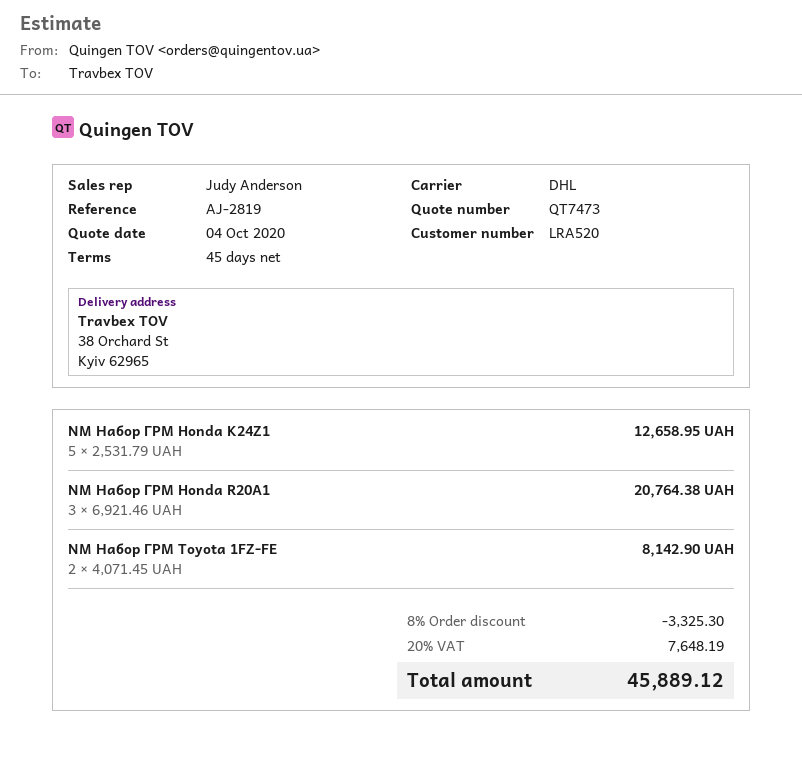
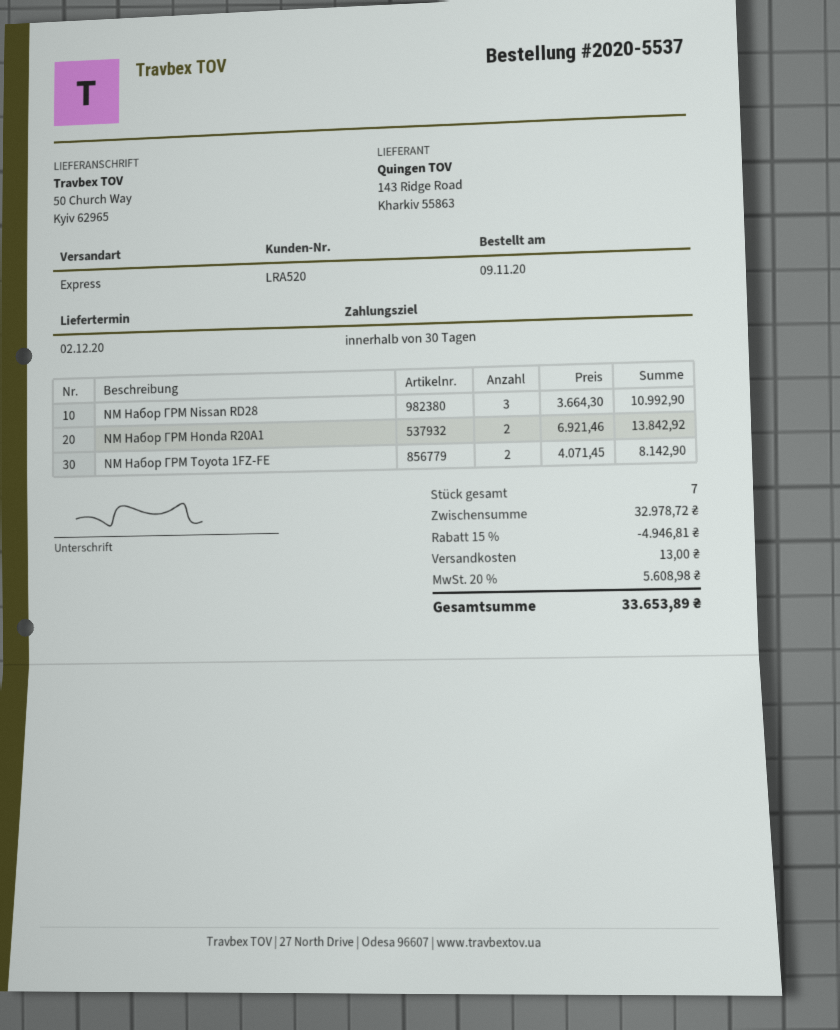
payment terms: 45 days -> 30 days
shipping method: DHL -> express
ship to: 38 Orchard St, Kyiv 62965 -> 50 Church Way, Kyiv 62965
NM Набор ГРМ Honda K24Z1: 5 x 2531.79 = 12658.95 -> none
NM Набор ГРМ Honda R20A1: 3 x 6921.46 = 20764.38 -> 2 x 6921.46 = 13842.92
NM Набор ГРМ Nissan RD28: none -> 3 x 3664.30 = 10992.90
discount: 8% = 3325.30 -> 15% = 4946.81
shipping: none -> 13.00
tax: 20% = 7648.19 -> 20% = 5608.98
total: 45889.12 -> 33653.89

